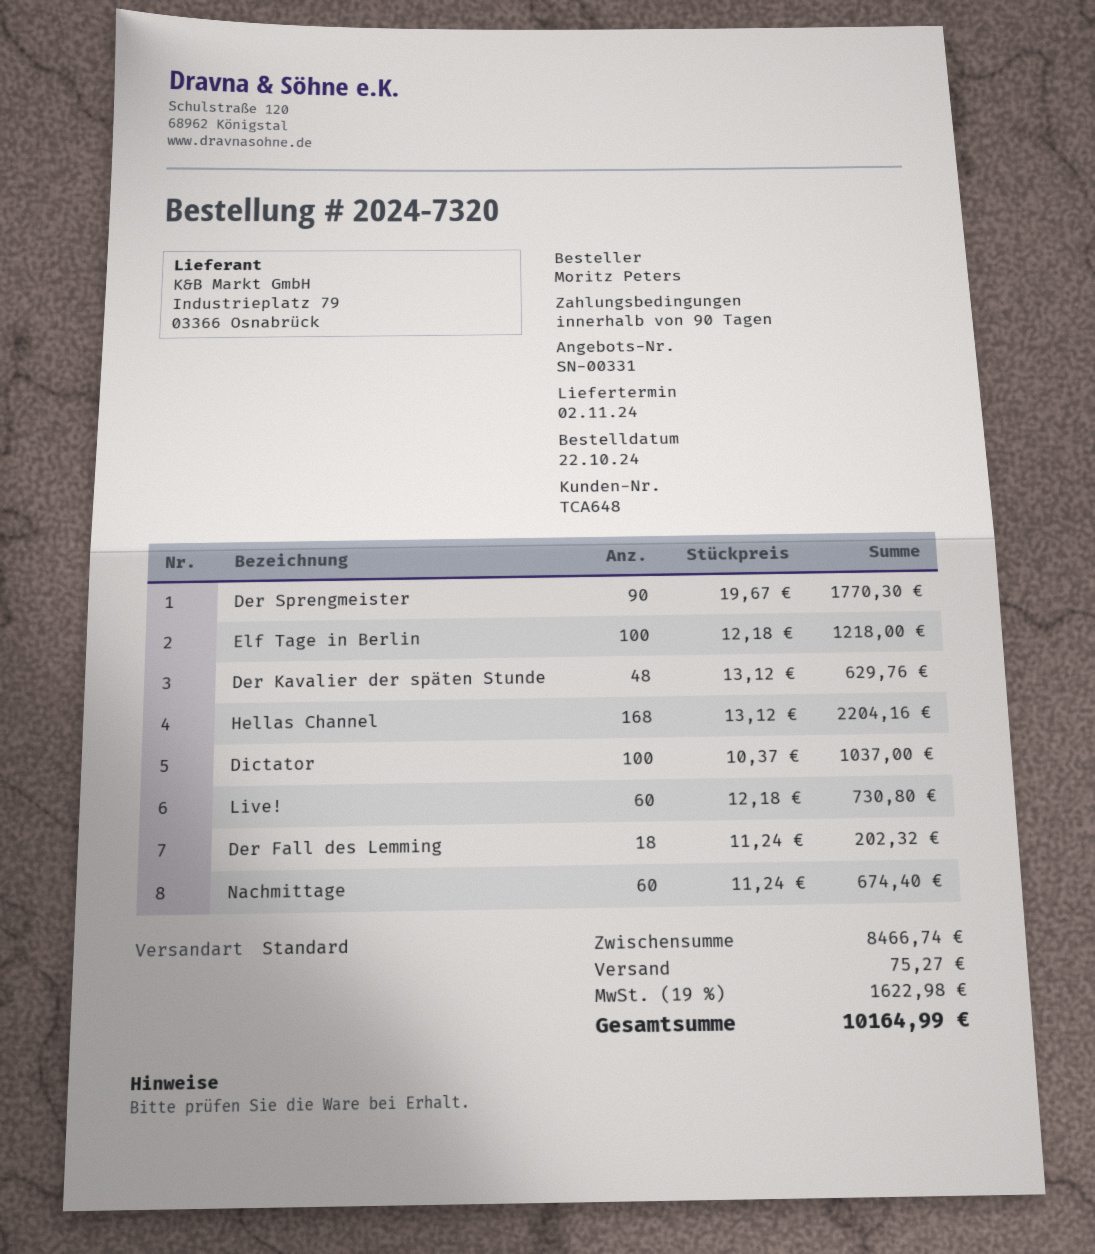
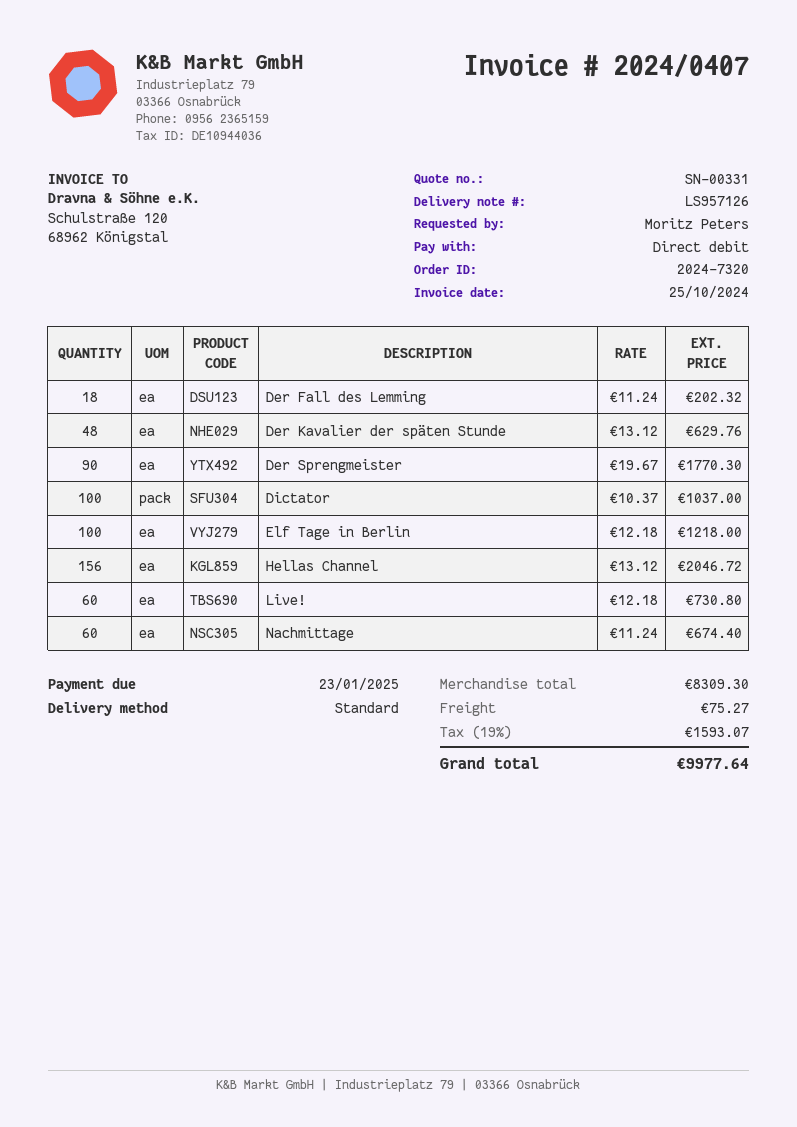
Hellas Channel: 168 x 13.12 = 2204.16 -> 156 x 13.12 = 2046.72
subtotal: 8466.74 -> 8309.30
tax: 19% = 1622.98 -> 19% = 1593.07
total: 10164.99 -> 9977.64

